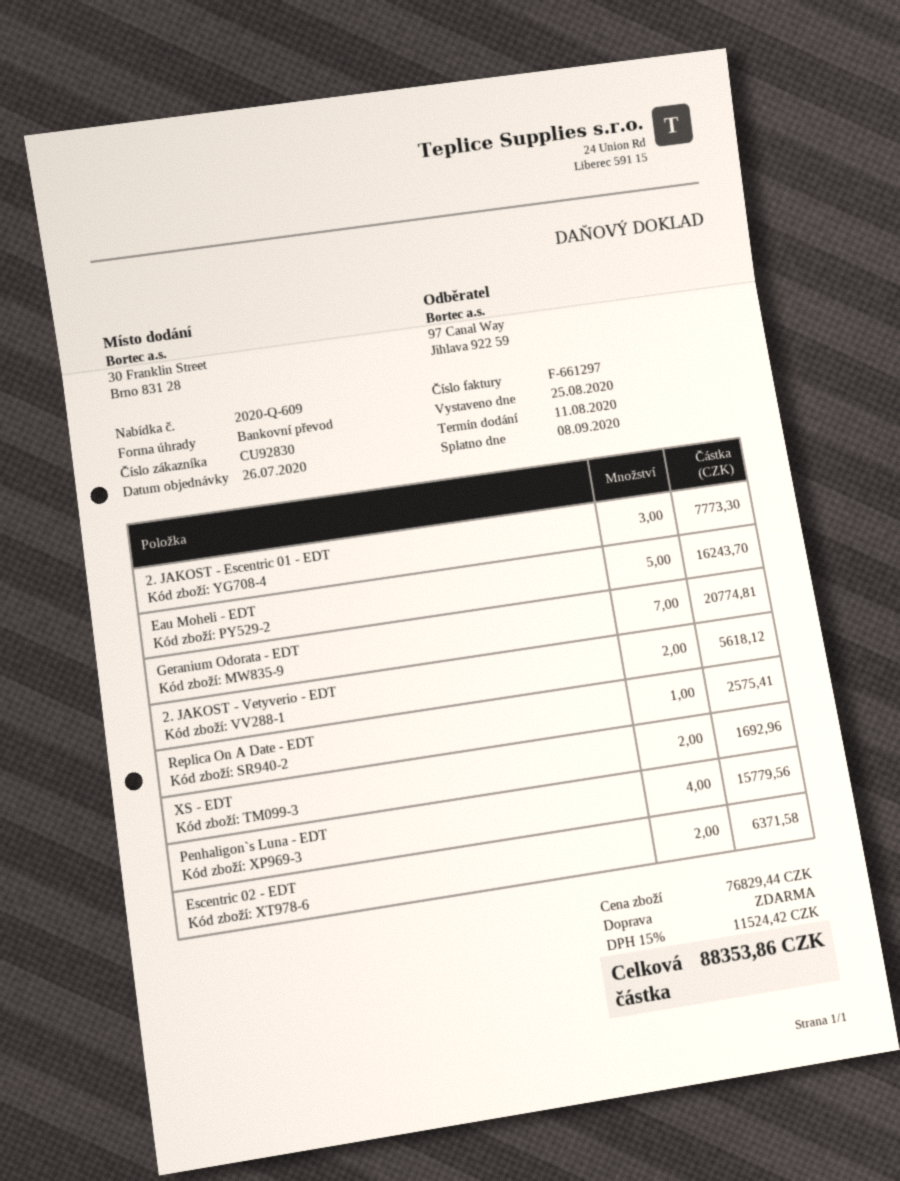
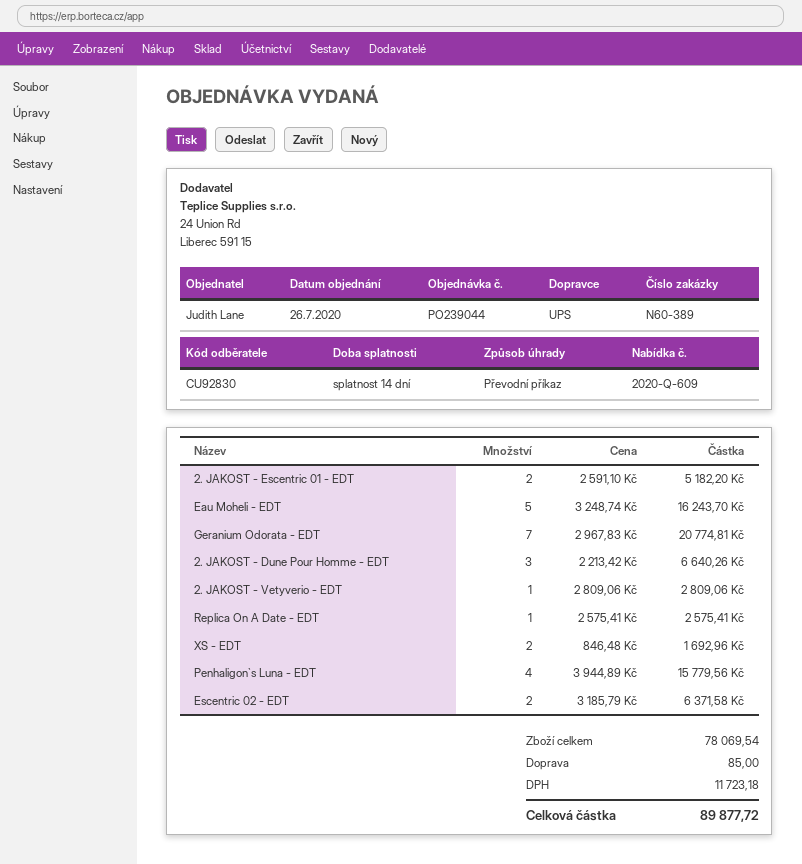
2. JAKOST - Escentric 01 - EDT: 3 for 7773.30 -> 2 for 5182.20
2. JAKOST - Vetyverio - EDT: 2 for 5618.12 -> 1 for 2809.06
2. JAKOST - Dune Pour Homme - EDT: none -> 3 for 6640.26
subtotal: 76829.44 -> 78069.54
shipping: 0.00 -> 85.00
tax: 11524.42 -> 11723.18
total: 88353.86 -> 89877.72

